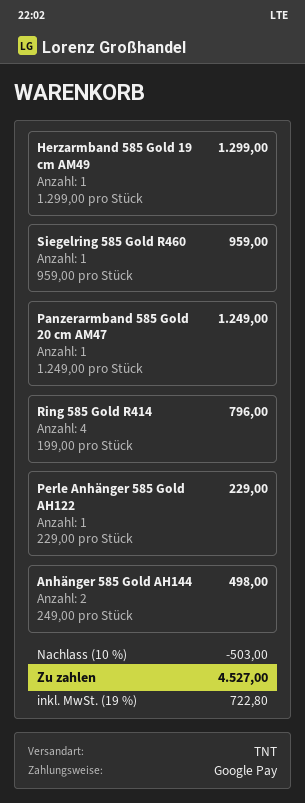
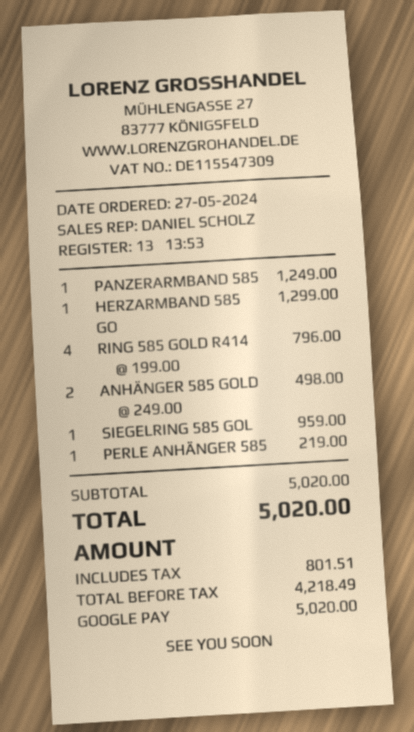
Perle Anhänger 585 Gold AH122: 1 x 229.00 = 229.00 -> 1 x 219.00 = 219.00
discount: 10% = 503.00 -> none
tax: 722.80 -> 801.51
total: 4527.00 -> 5020.00

